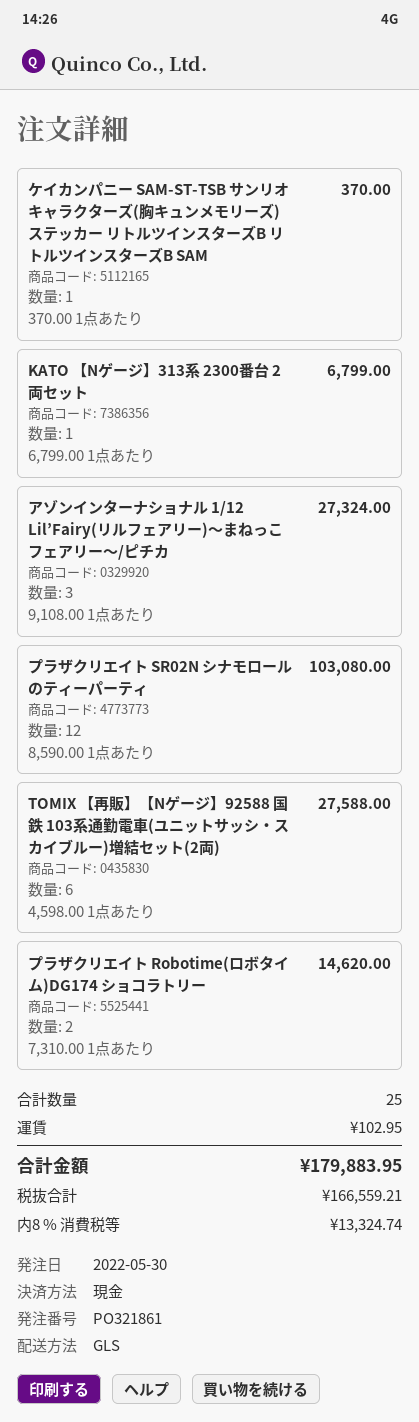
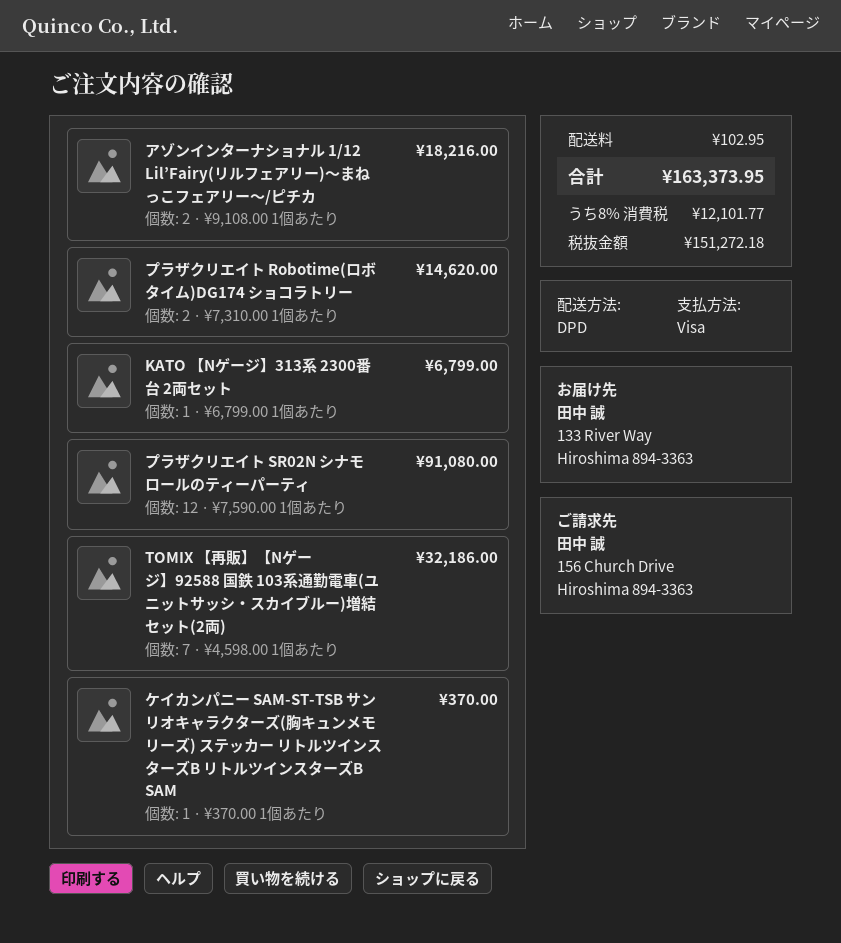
payment method: cash -> Visa
shipping method: GLS -> DPD
アゾンインターナショナル 1/12 Lil’Fairy(リルフェアリー)〜まねっこフェアリー〜/ピチカ: 3 x 9108.00 = 27324.00 -> 2 x 9108.00 = 18216.00
プラザクリエイト SR02N シナモロールのティーパーティ: 12 x 8590.00 = 103080.00 -> 12 x 7590.00 = 91080.00
TOMIX 【再販】【Nゲージ】92588 国鉄 103系通勤電車(ユニットサッシ・スカイブルー)増結セット(2両): 6 x 4598.00 = 27588.00 -> 7 x 4598.00 = 32186.00
net: 166559.21 -> 151272.18
tax: 8% = 13324.74 -> 8% = 12101.77
total: 179883.95 -> 163373.95

